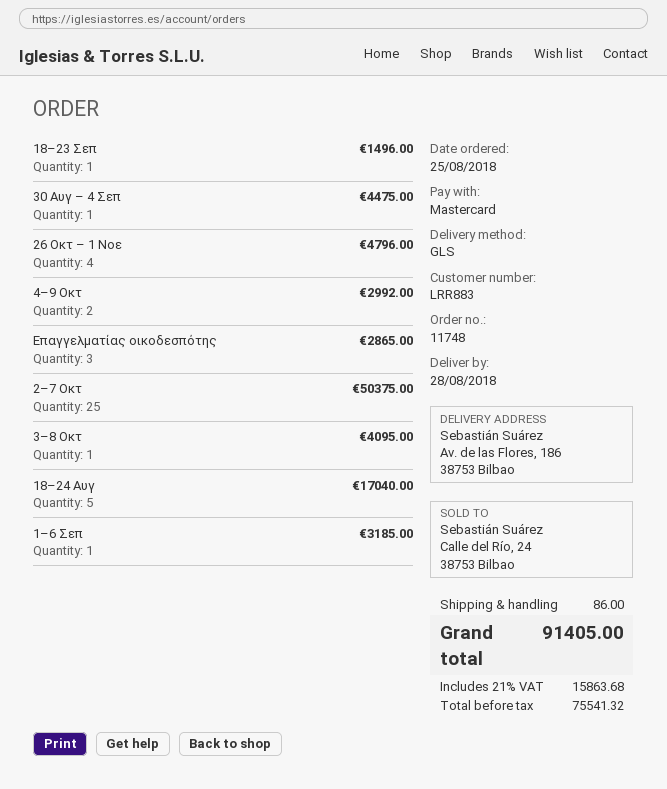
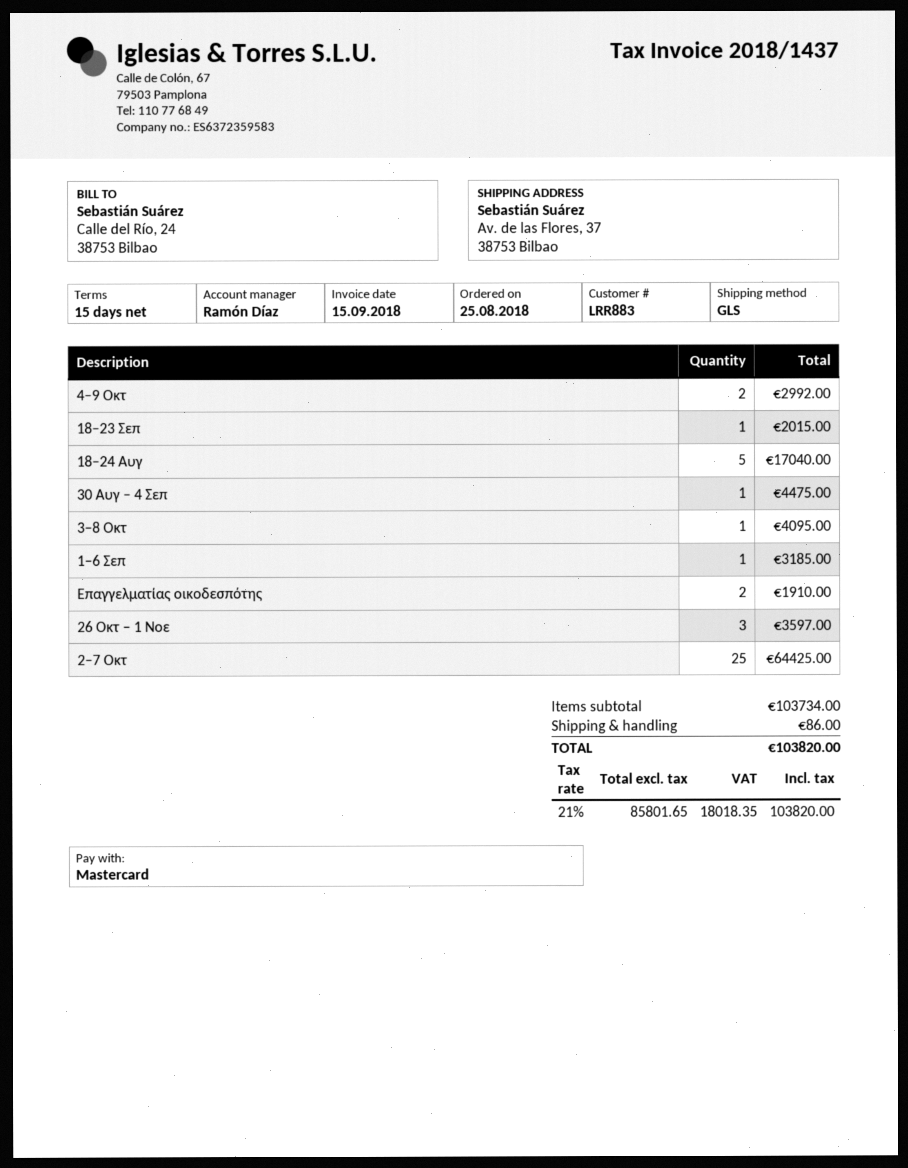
ship to: Av. de las Flores, 186, 38753 Bilbao -> Av. de las Flores, 37, 38753 Bilbao
18–23 Σεπ: 1 for 1496.00 -> 1 for 2015.00
26 Οκτ – 1 Νοε: 4 for 4796.00 -> 3 for 3597.00
Επαγγελματίας οικοδεσπότης: 3 for 2865.00 -> 2 for 1910.00
2–7 Οκτ: 25 for 50375.00 -> 25 for 64425.00
net: 75541.32 -> 85801.65
tax: 21% = 15863.68 -> 21% = 18018.35
total: 91405.00 -> 103820.00

